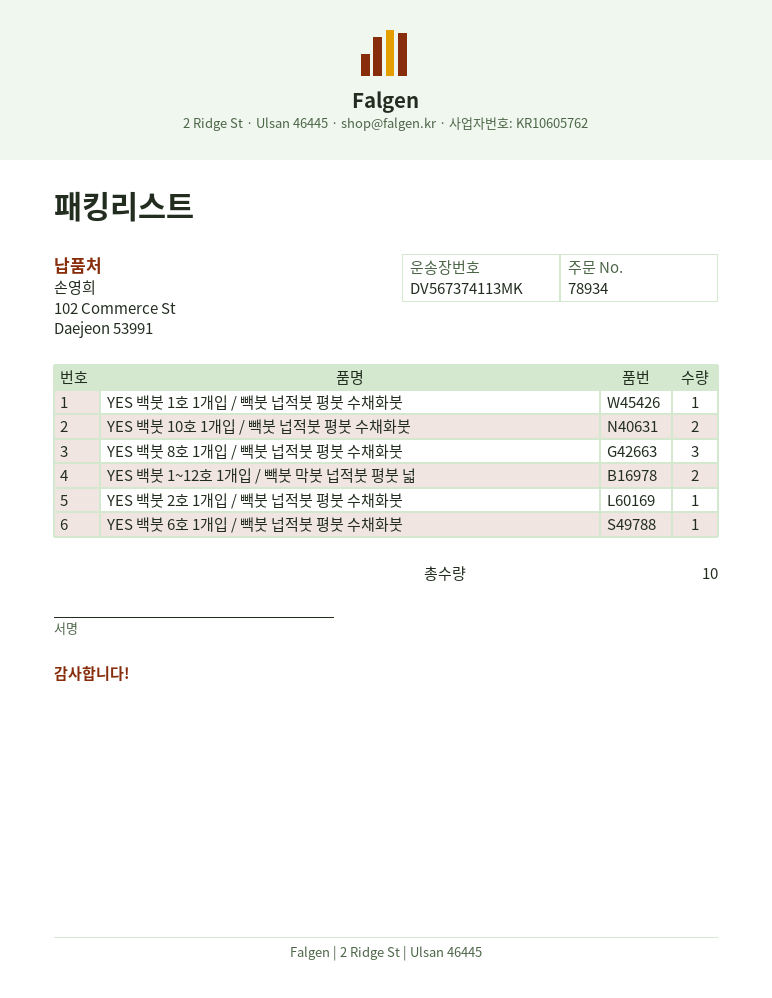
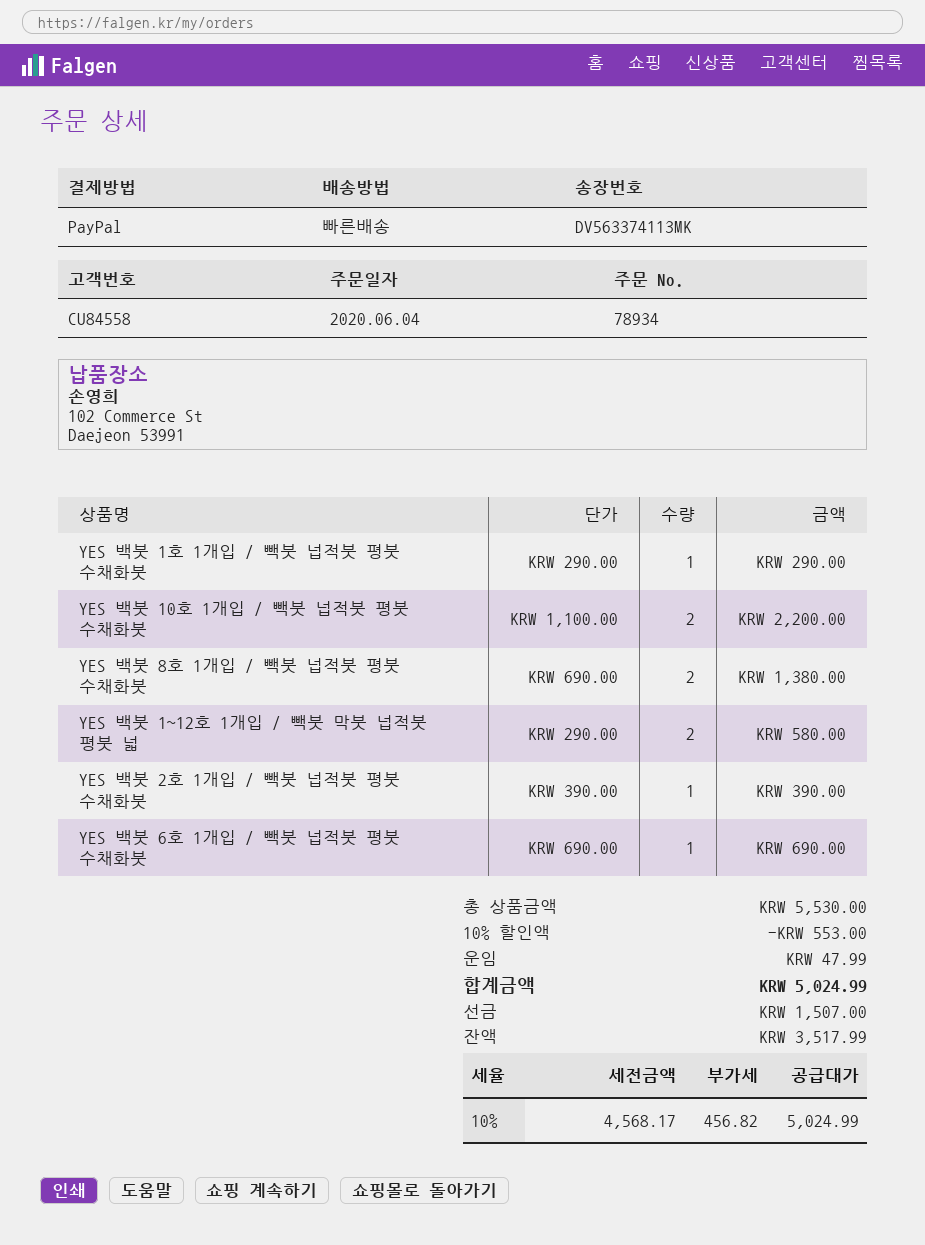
tracking number: DV567374113MK -> DV563374113MK
YES 백붓 8호 1개입 / 빽붓 넙적붓 평붓 수채화붓: 3 -> 2

